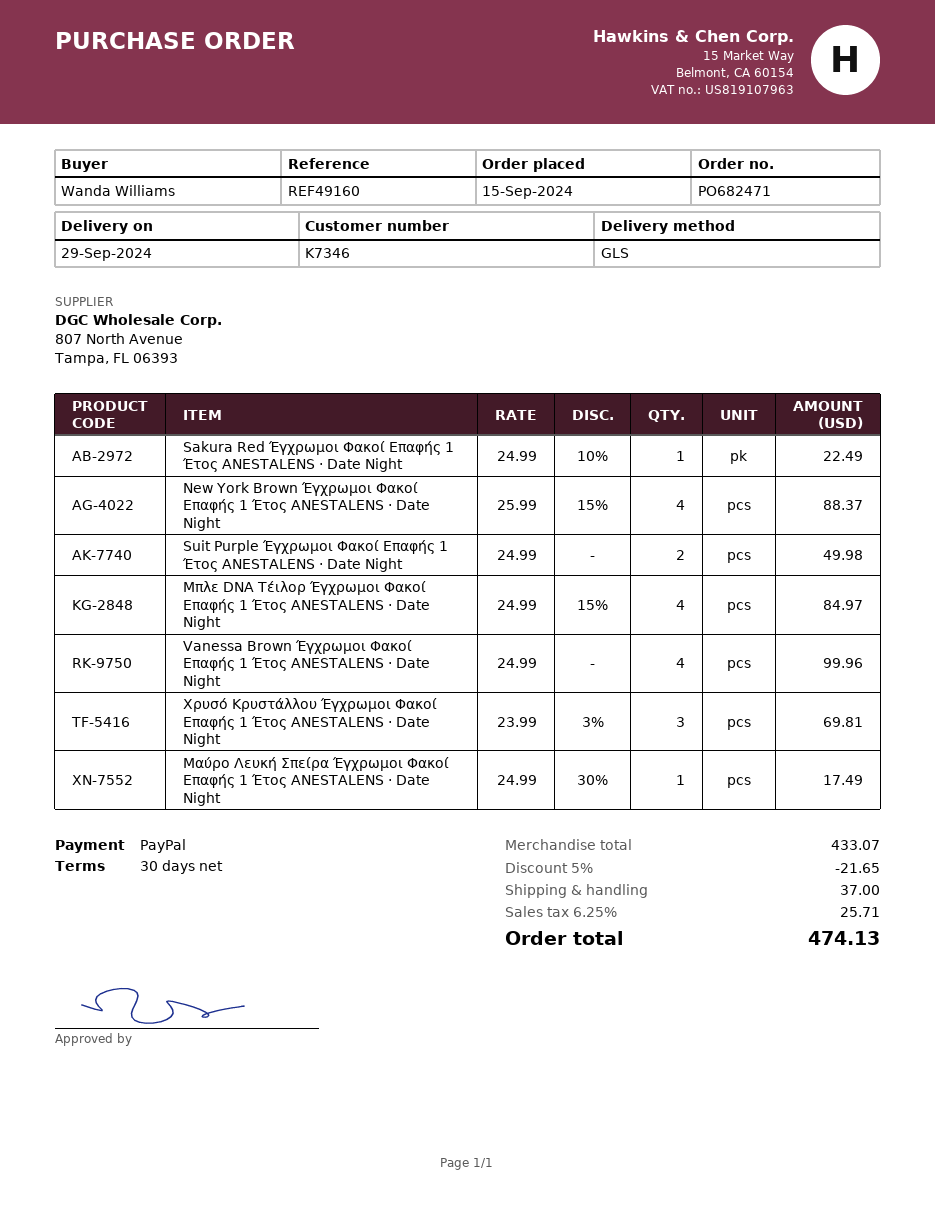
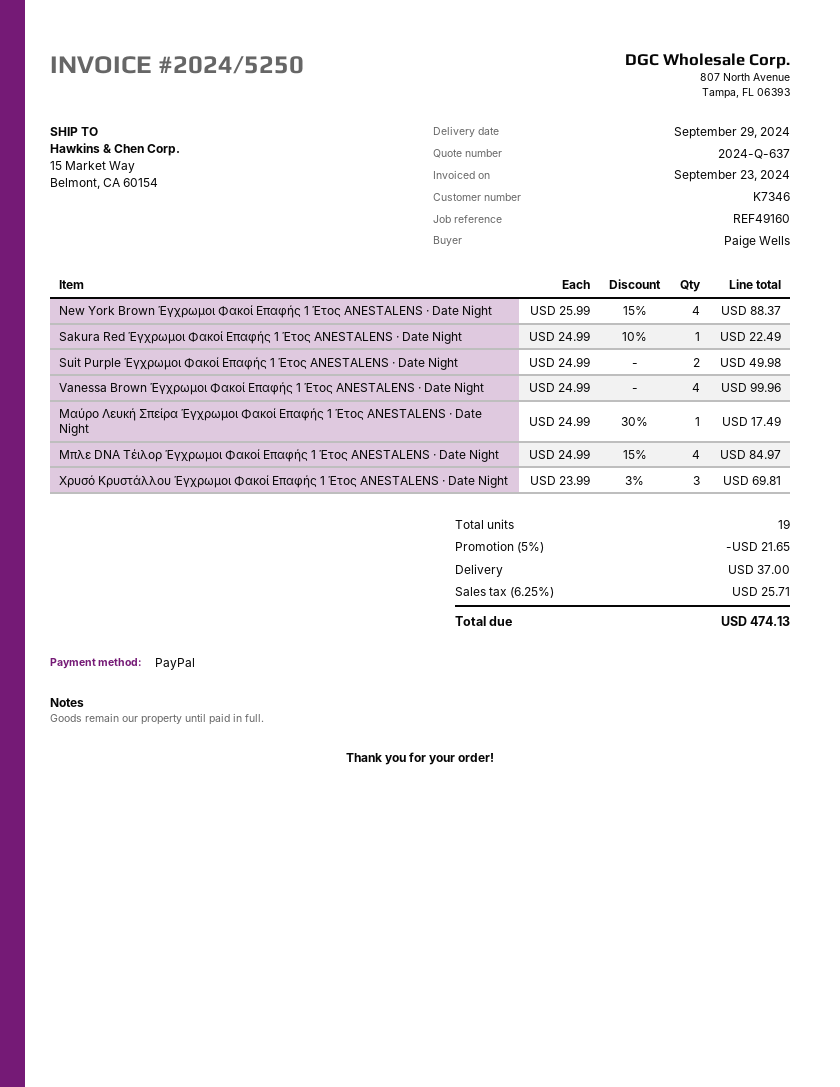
ordered by: Wanda Williams -> Paige Wells

